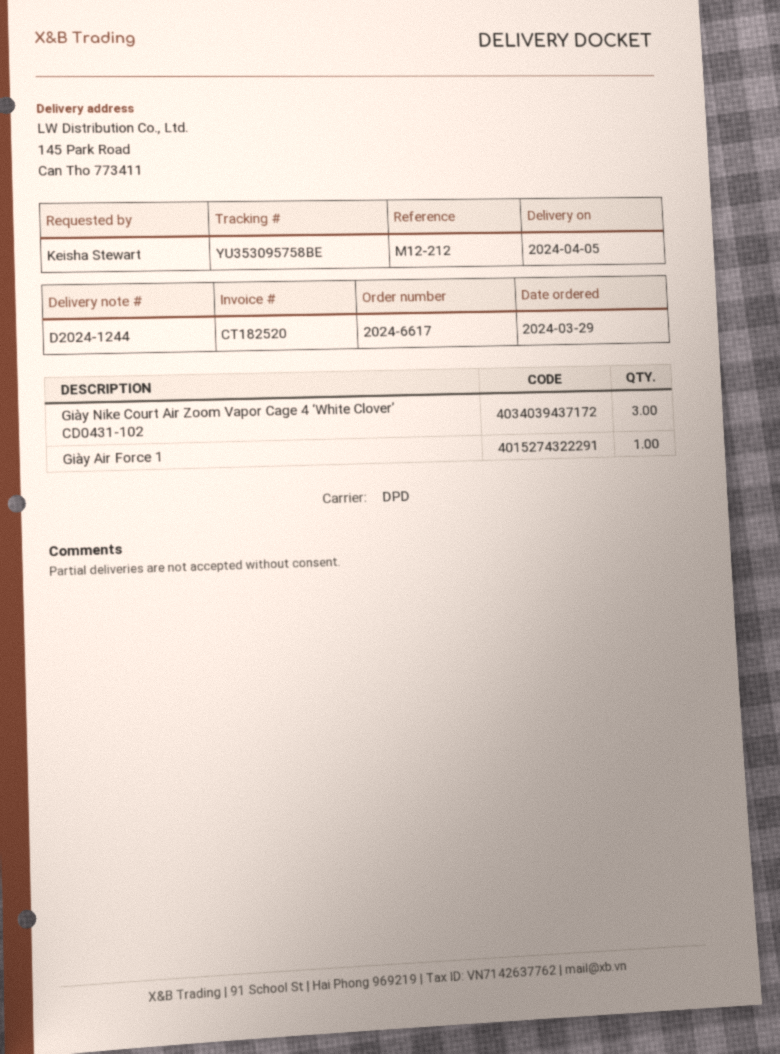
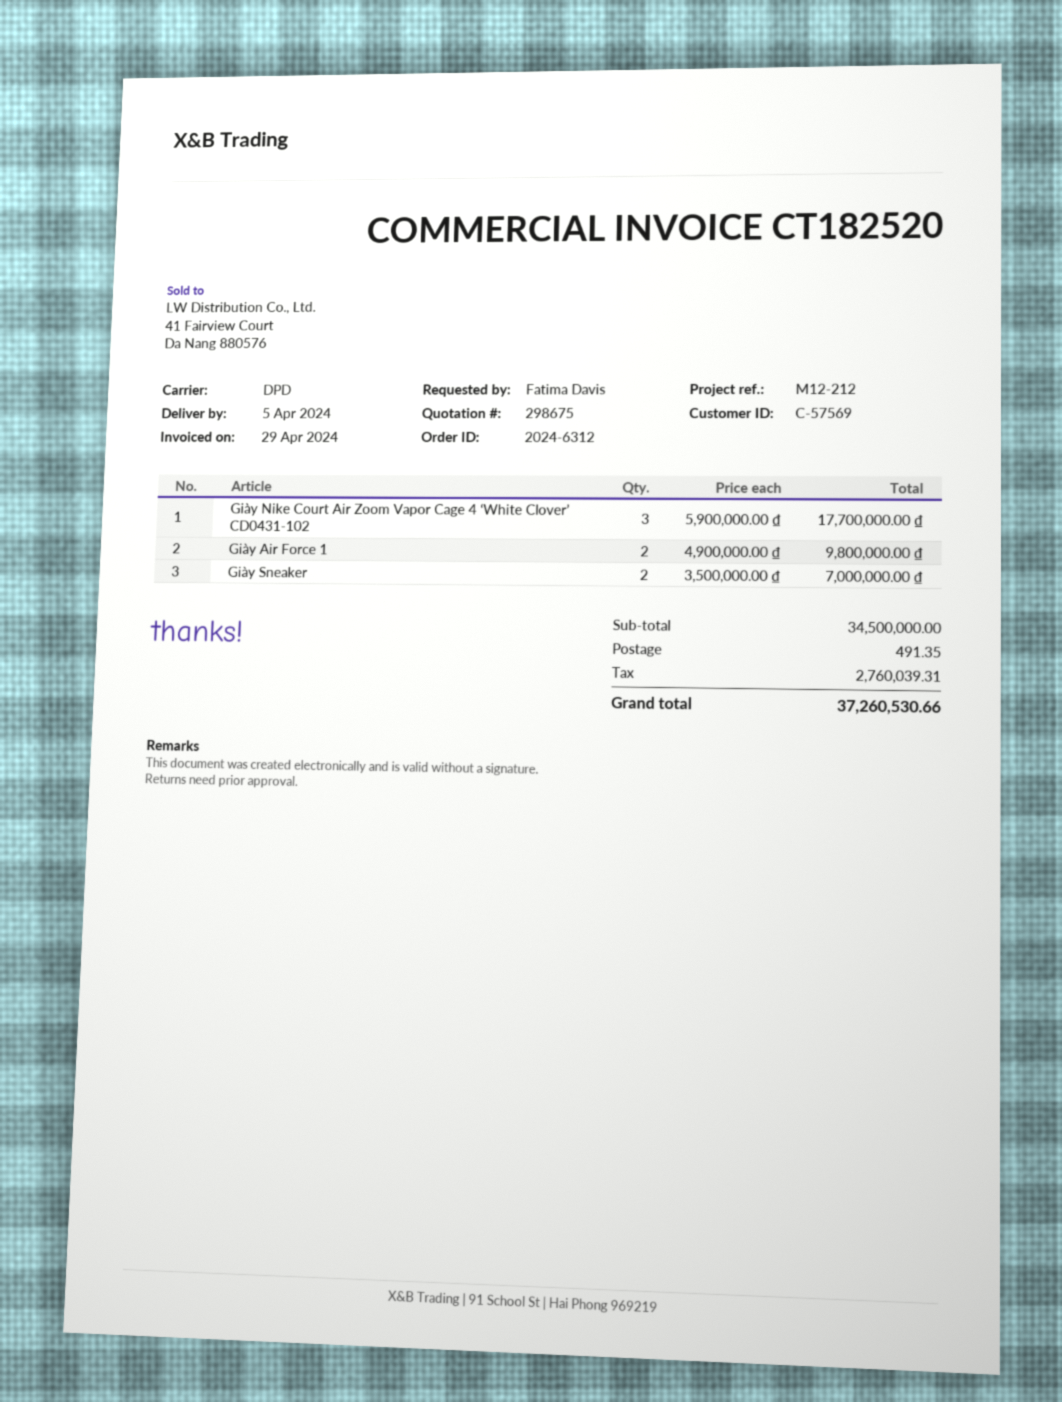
order number: 2024-6617 -> 2024-6312
ordered by: Keisha Stewart -> Fatima Davis
Giày Air Force 1: 1 -> 2
Giày Sneaker: none -> 2

